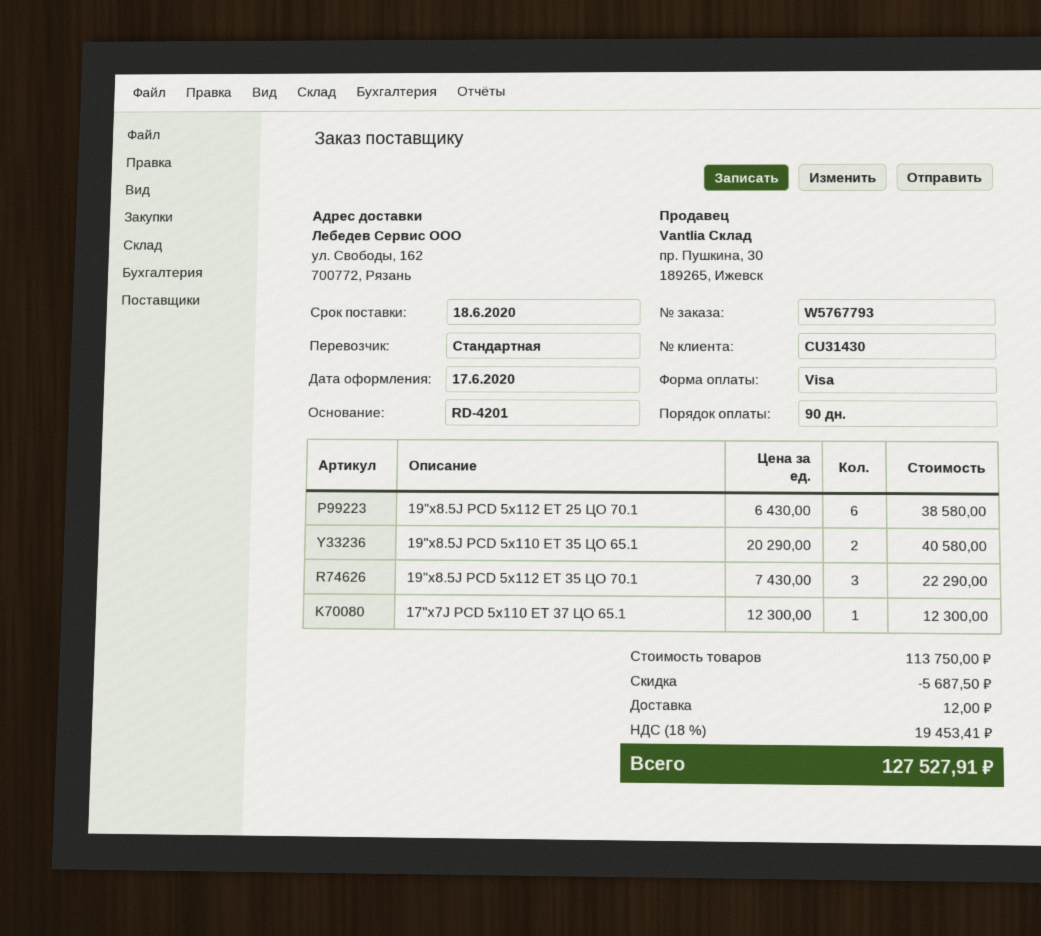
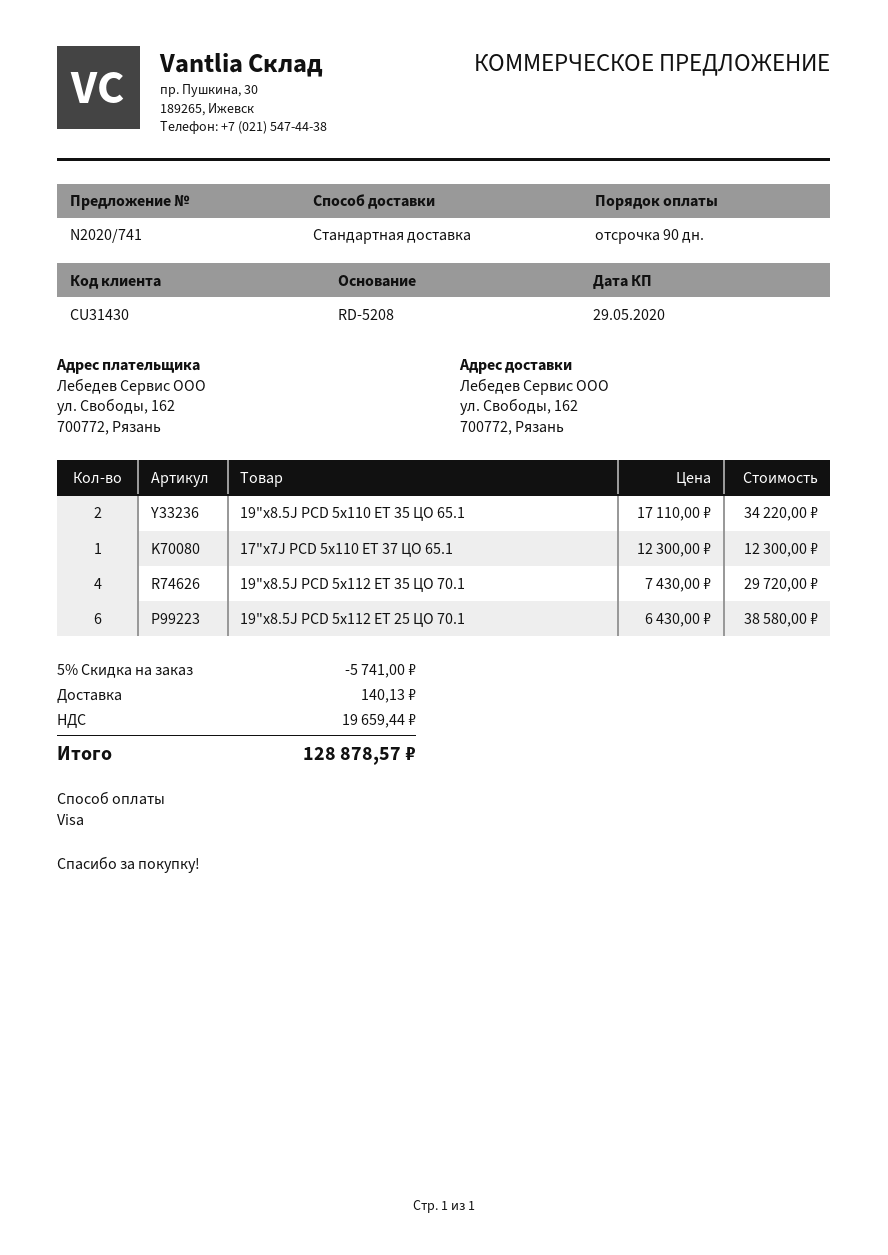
reference: RD-4201 -> RD-5208
19"x8.5J PCD 5x110 ЕТ 35 ЦО 65.1: 2 x 20290.00 = 40580.00 -> 2 x 17110.00 = 34220.00
19"x8.5J PCD 5x112 ЕТ 35 ЦО 70.1: 3 x 7430.00 = 22290.00 -> 4 x 7430.00 = 29720.00
discount: 5687.50 -> 5741.00
shipping: 12.00 -> 140.13
tax: 19453.41 -> 19659.44
total: 127527.91 -> 128878.57

